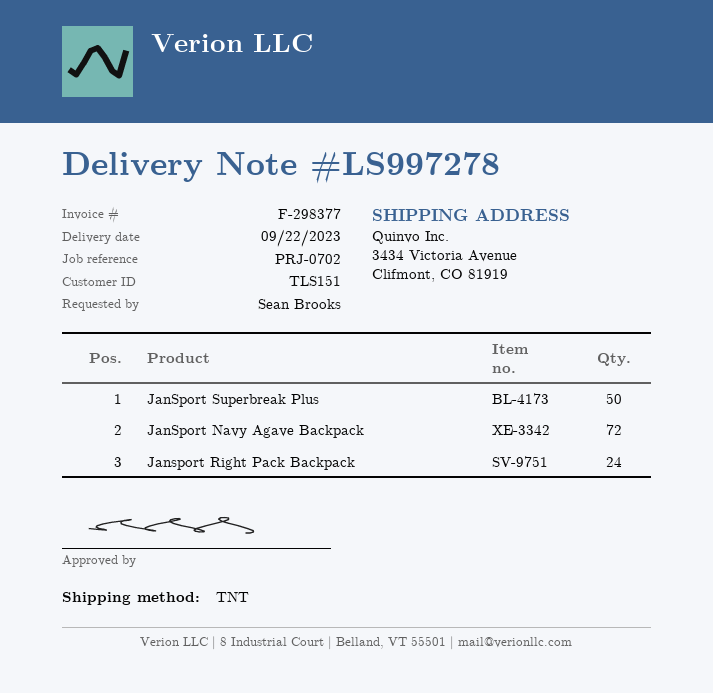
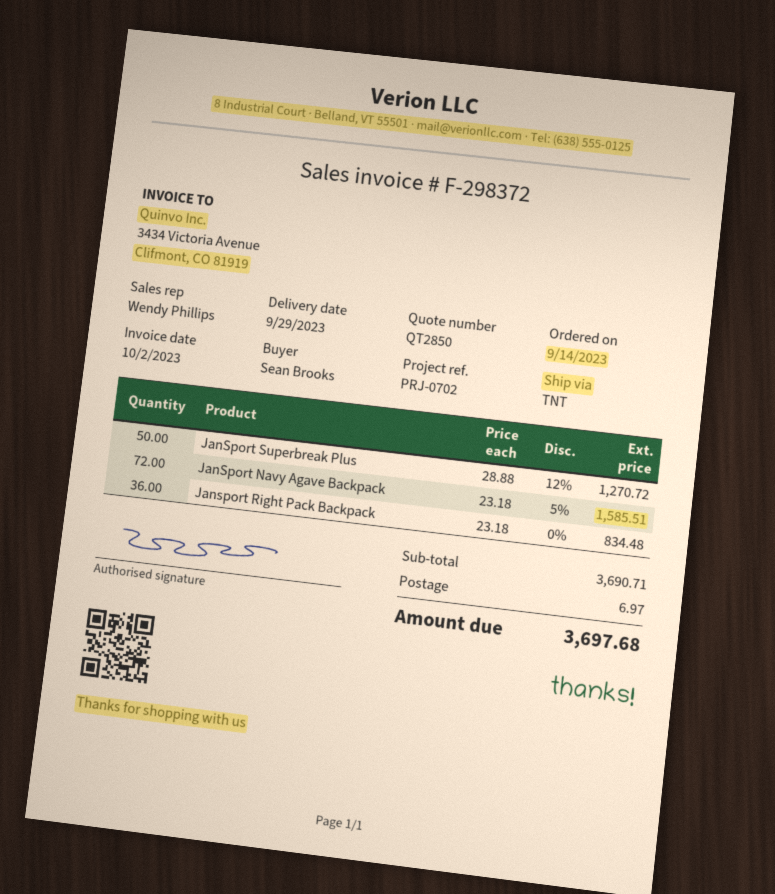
delivery date: 2023-09-22 -> 2023-09-29
invoice number: F-298377 -> F-298372
Jansport Right Pack Backpack: 24 -> 36

